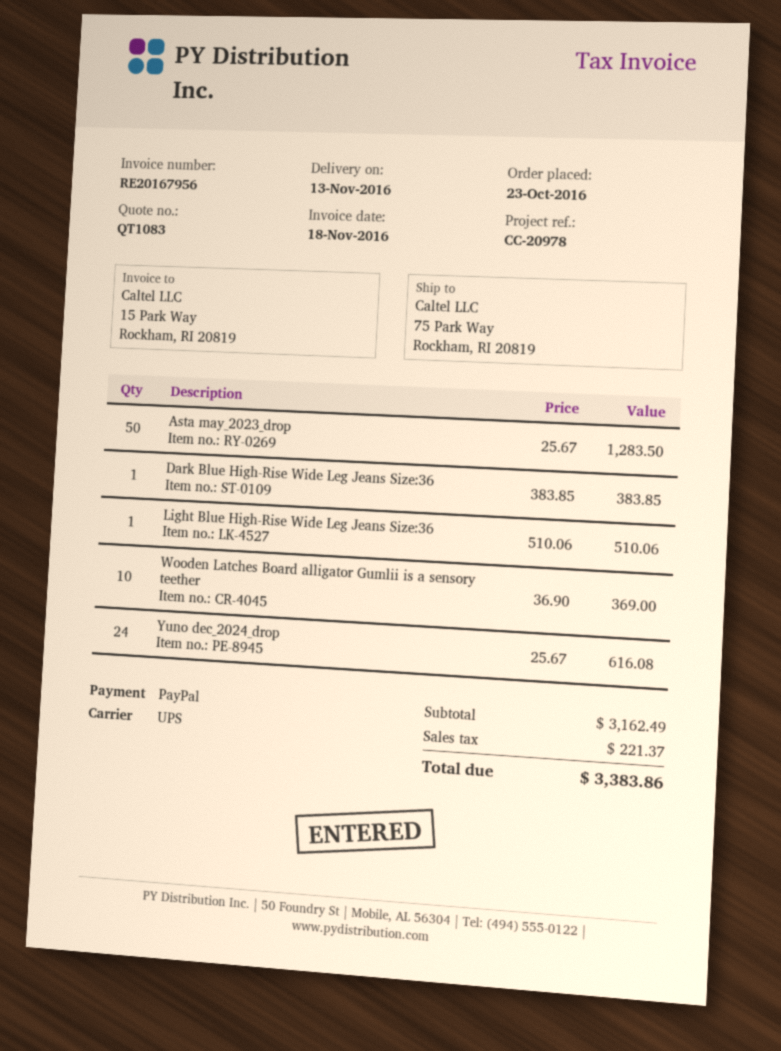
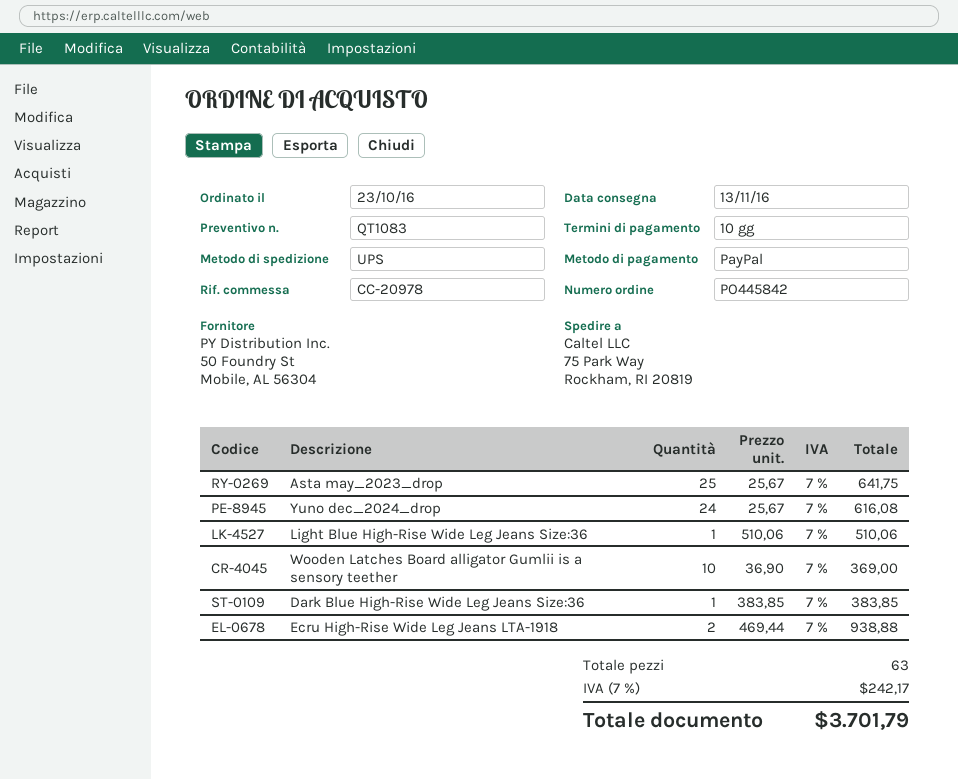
Asta may_2023_drop: 50 x 25.67 = 1283.50 -> 25 x 25.67 = 641.75
Ecru High-Rise Wide Leg Jeans LTA-1918: none -> 2 x 469.44 = 938.88
tax: 221.37 -> 242.17
total: 3383.86 -> 3701.79

